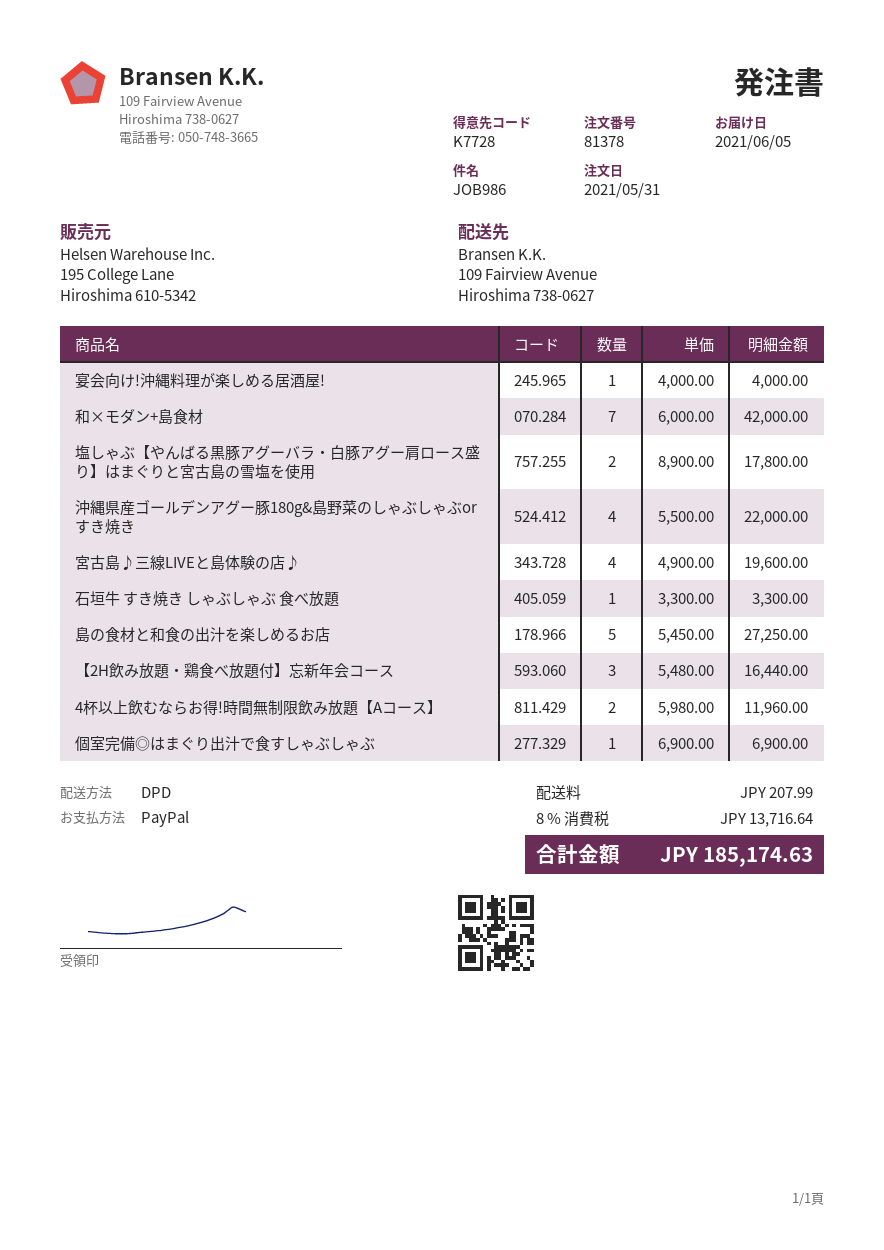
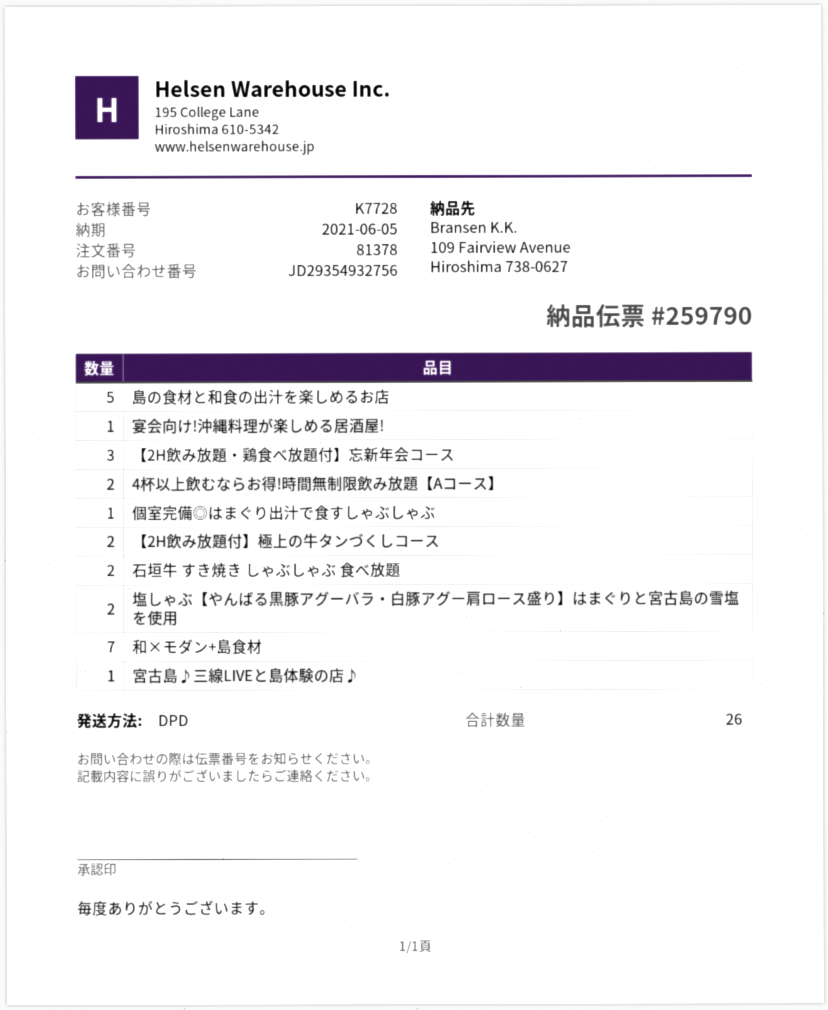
沖縄県産ゴールデンアグー豚180g&島野菜のしゃぶしゃぶorすき焼き: 4 -> none
宮古島♪三線LIVEと島体験の店♪: 4 -> 1
石垣牛 すき焼き しゃぶしゃぶ 食べ放題: 1 -> 2
【2H飲み放題付】極上の牛タンづくしコース: none -> 2

